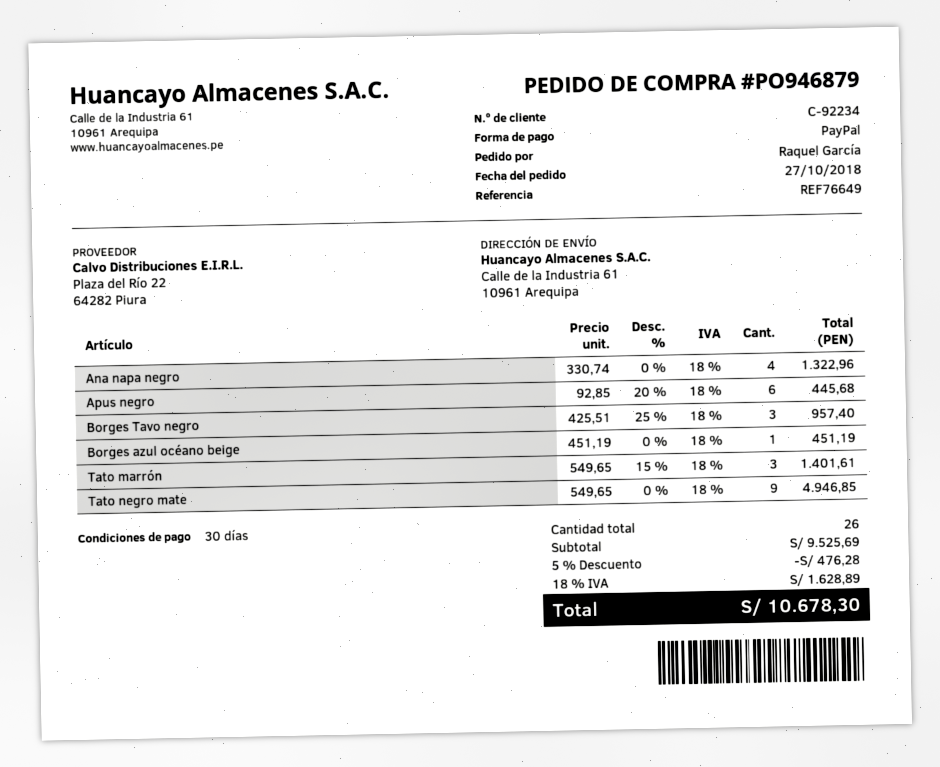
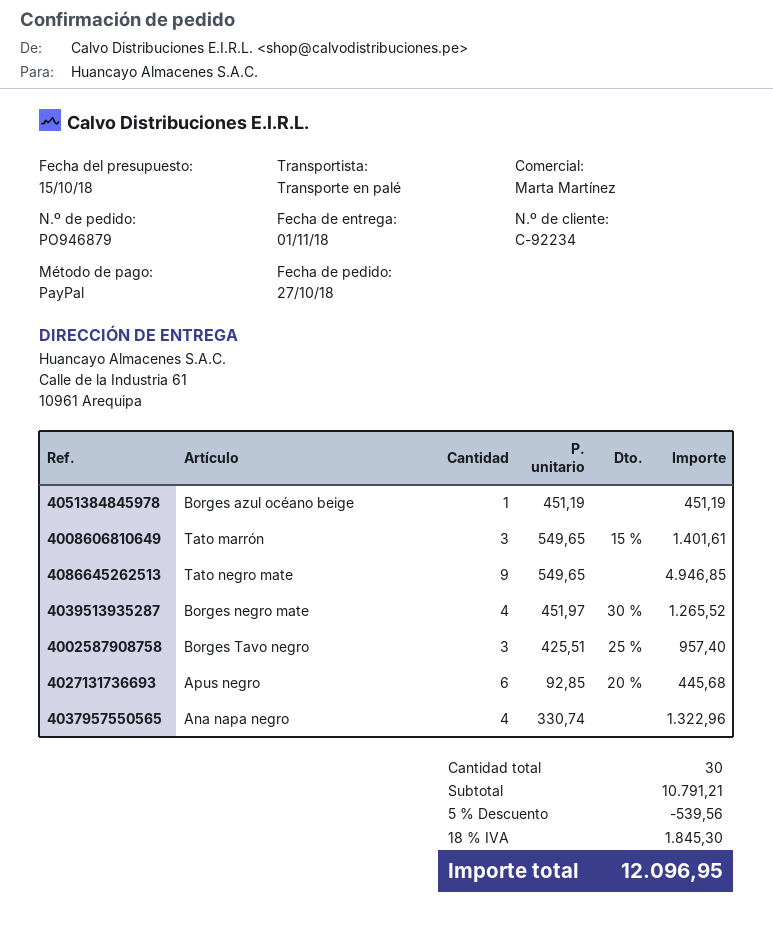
Borges negro mate: none -> 4 x 451.97 - 30% = 1265.52
total quantity: 26 -> 30
subtotal: 9525.69 -> 10791.21
discount: 5% = 476.28 -> 5% = 539.56
tax: 18% = 1628.89 -> 18% = 1845.30
total: 10678.30 -> 12096.95

